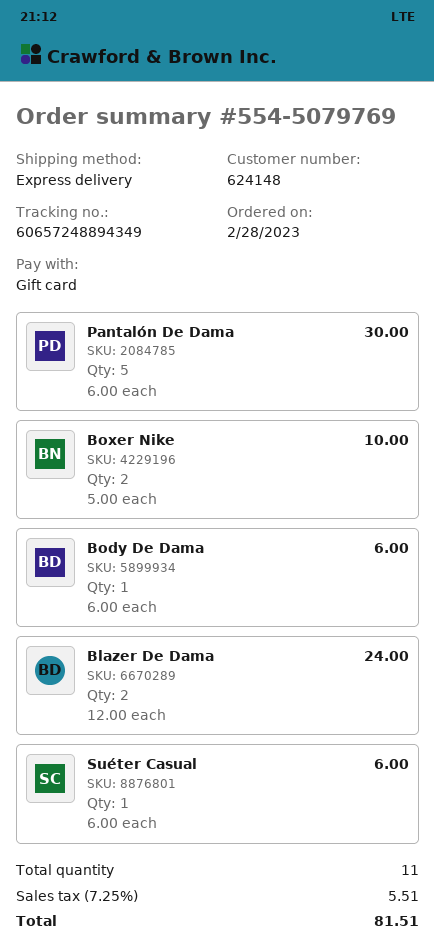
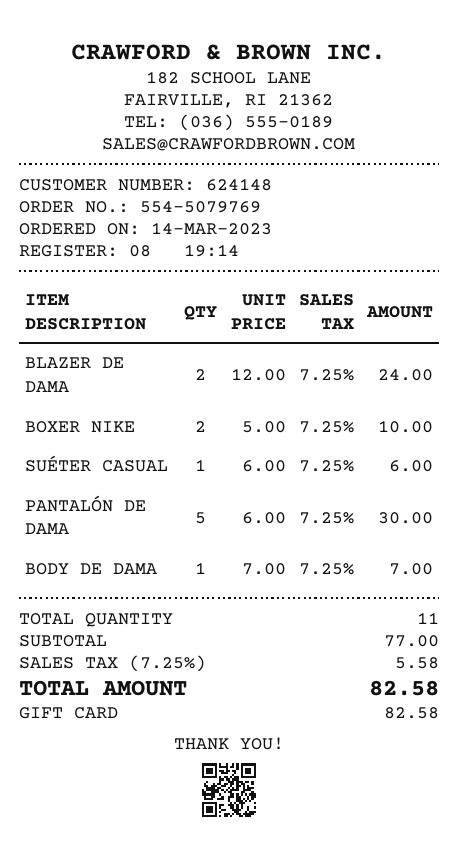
order date: 2023-02-28 -> 2023-03-14
Body De Dama: 1 x 6.00 = 6.00 -> 1 x 7.00 = 7.00
tax: 7.25% = 5.51 -> 7.25% = 5.58
total: 81.51 -> 82.58

